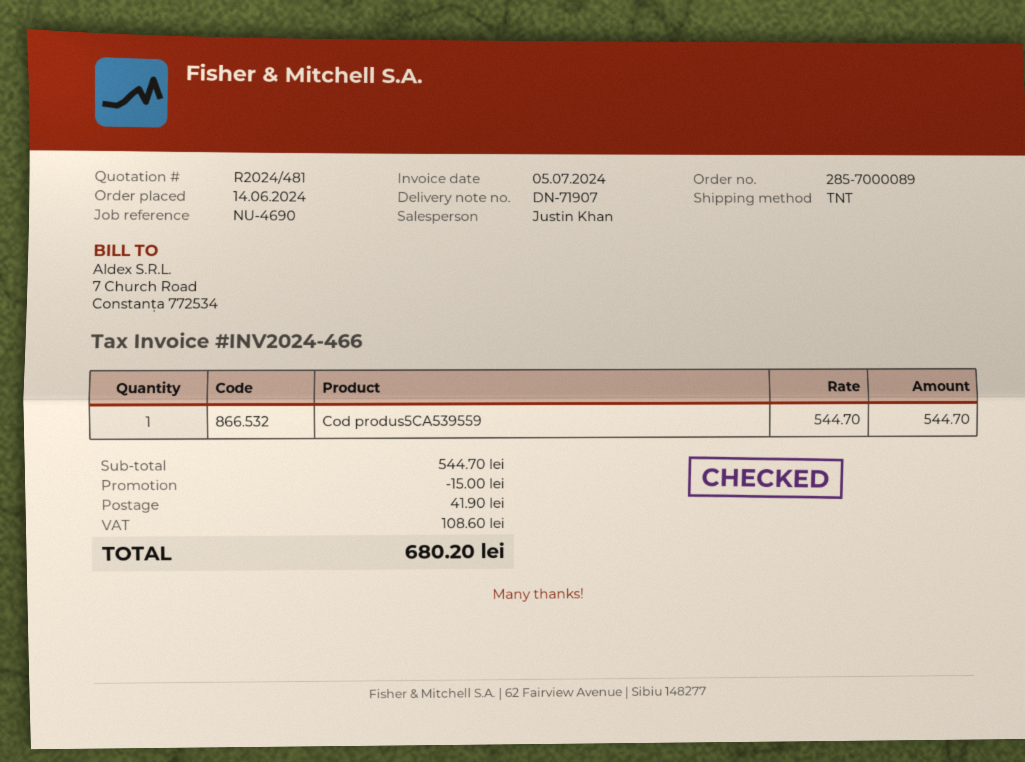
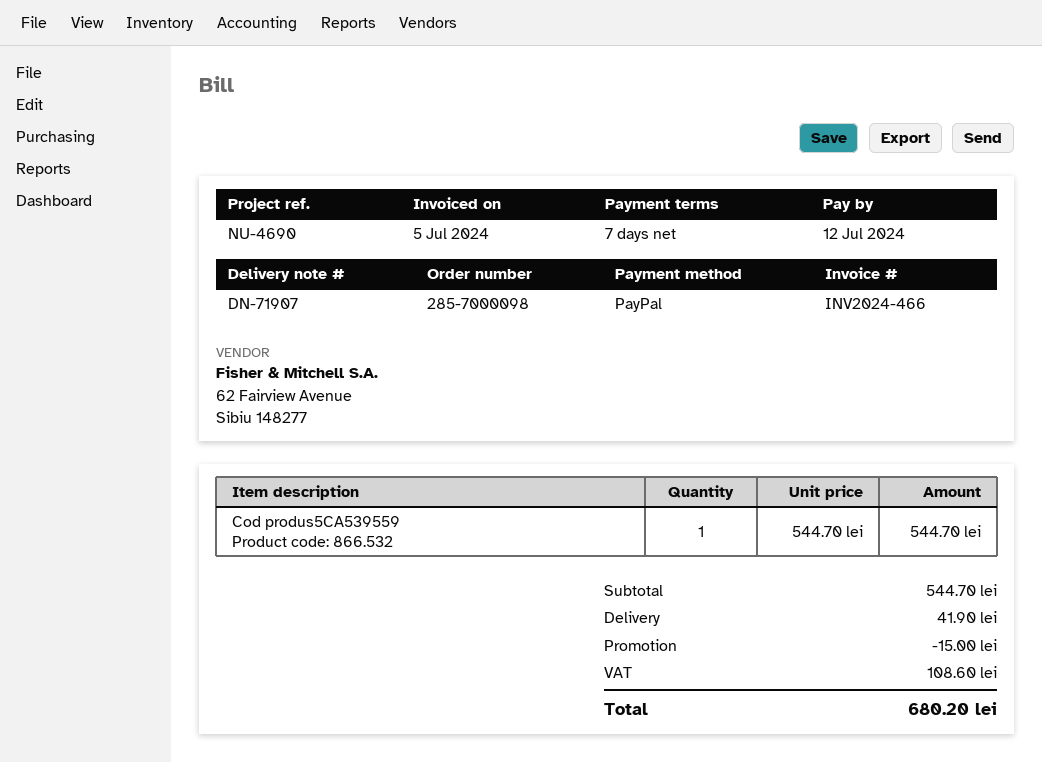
order number: 285-7000089 -> 285-7000098

